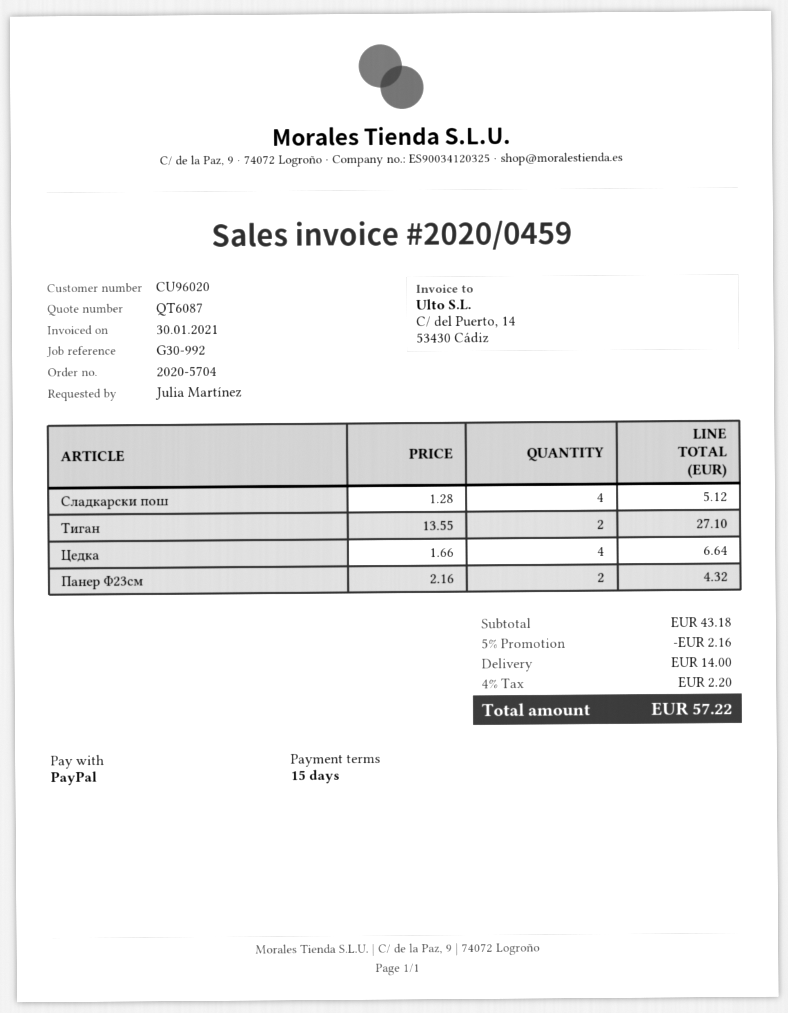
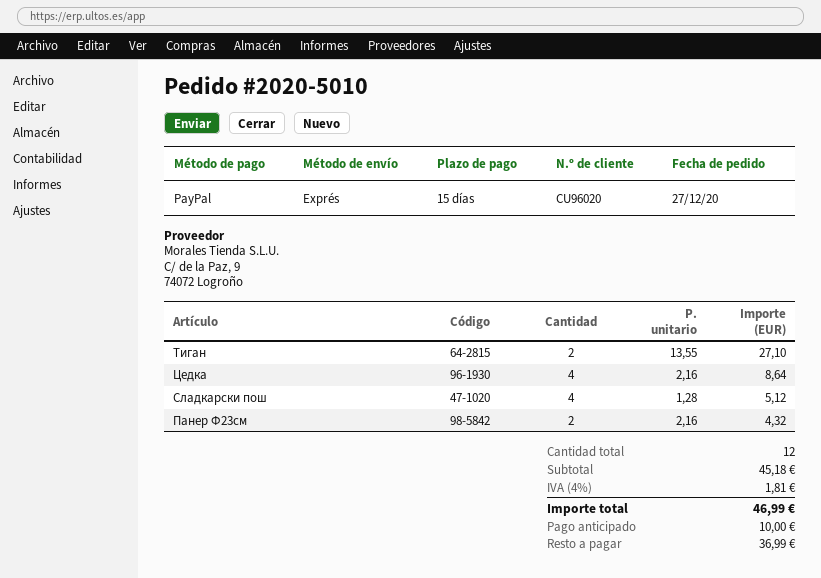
order number: 2020-5704 -> 2020-5010
Цедка: 4 x 1.66 = 6.64 -> 4 x 2.16 = 8.64
subtotal: 43.18 -> 45.18
discount: 5% = 2.16 -> none
shipping: 14.00 -> none
tax: 4% = 2.20 -> 4% = 1.81
total: 57.22 -> 46.99

